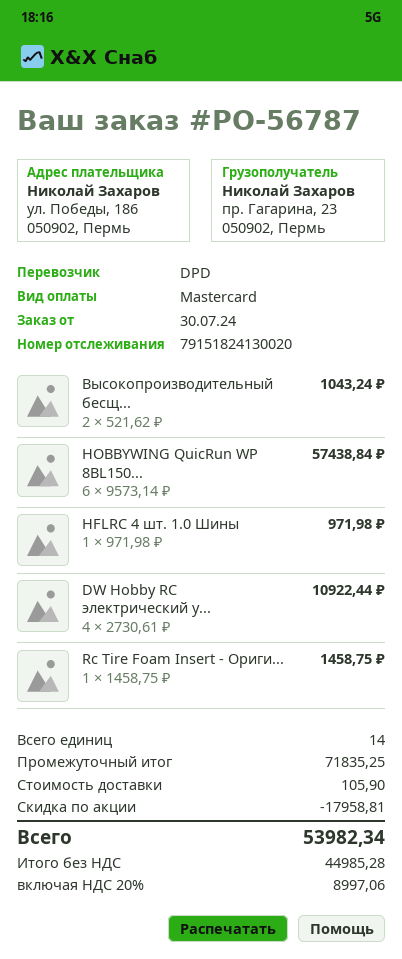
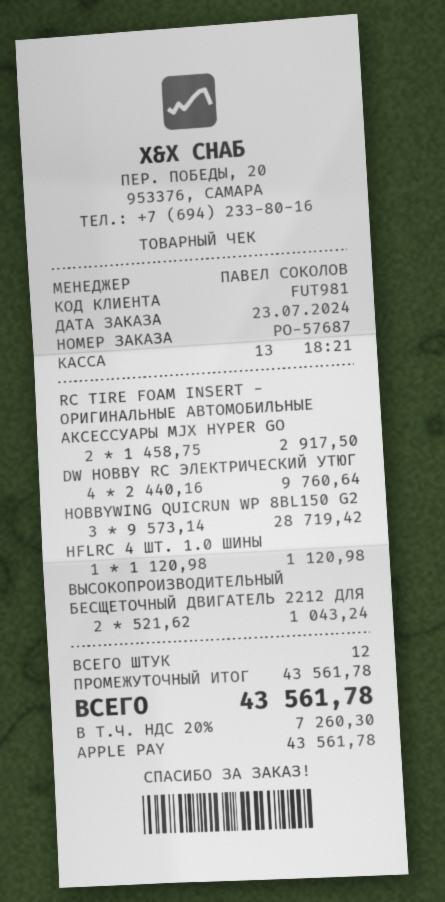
order number: PO-56787 -> PO-57687
order date: 2024-07-30 -> 2024-07-23
payment method: Mastercard -> Apple Pay
HOBBYWING QuicRun WP 8BL150...: 6 x 9573.14 = 57438.84 -> 3 x 9573.14 = 28719.42
HFLRC 4 шт. 1.0 Шины: 1 x 971.98 = 971.98 -> 1 x 1120.98 = 1120.98
DW Hobby RC электрический у...: 4 x 2730.61 = 10922.44 -> 4 x 2440.16 = 9760.64
Rc Tire Foam Insert - Ориги...: 1 x 1458.75 = 1458.75 -> 2 x 1458.75 = 2917.50
total quantity: 14 -> 12
subtotal: 71835.25 -> 43561.78
discount: 17958.81 -> none
shipping: 105.90 -> none
tax: 20% = 8997.06 -> 20% = 7260.30
total: 53982.34 -> 43561.78

